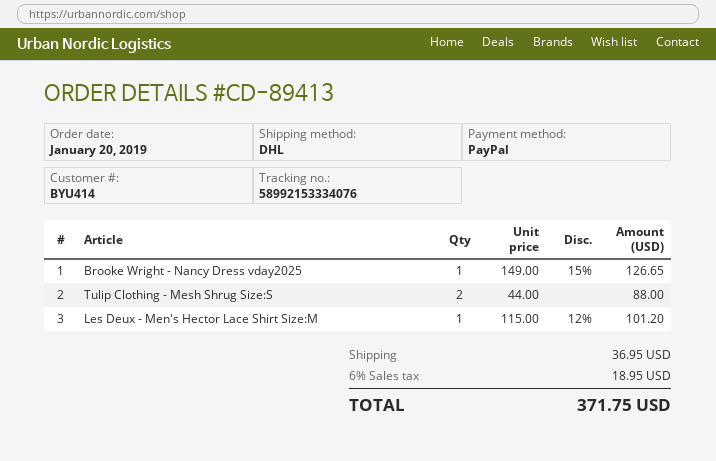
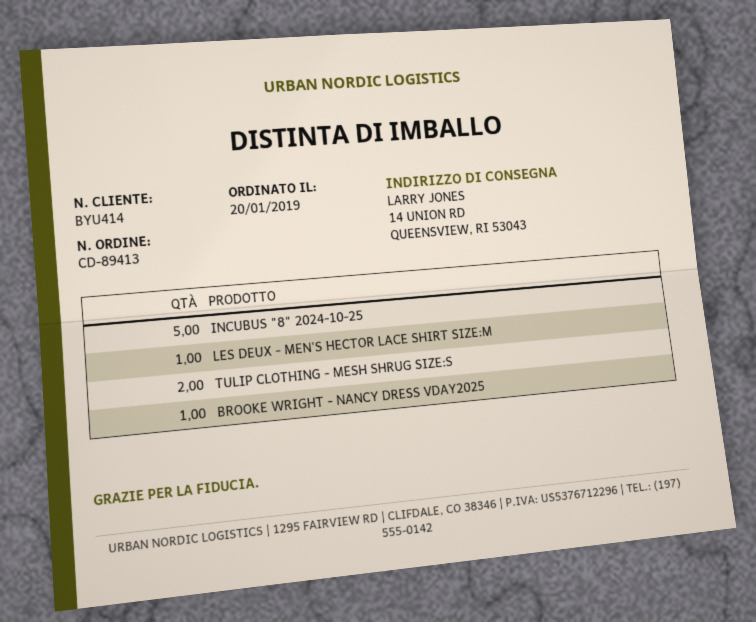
INCUBUS "8" 2024-10-25: none -> 5

